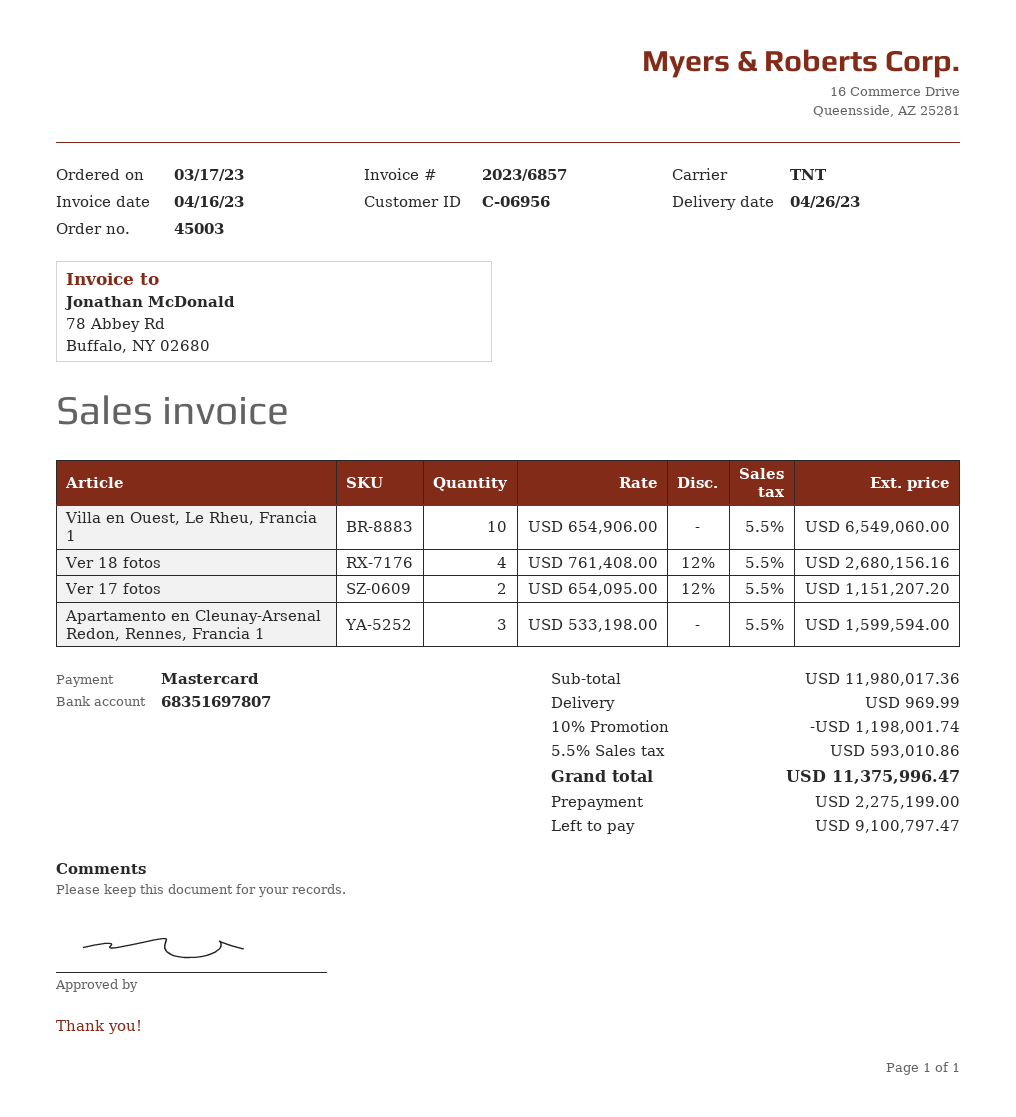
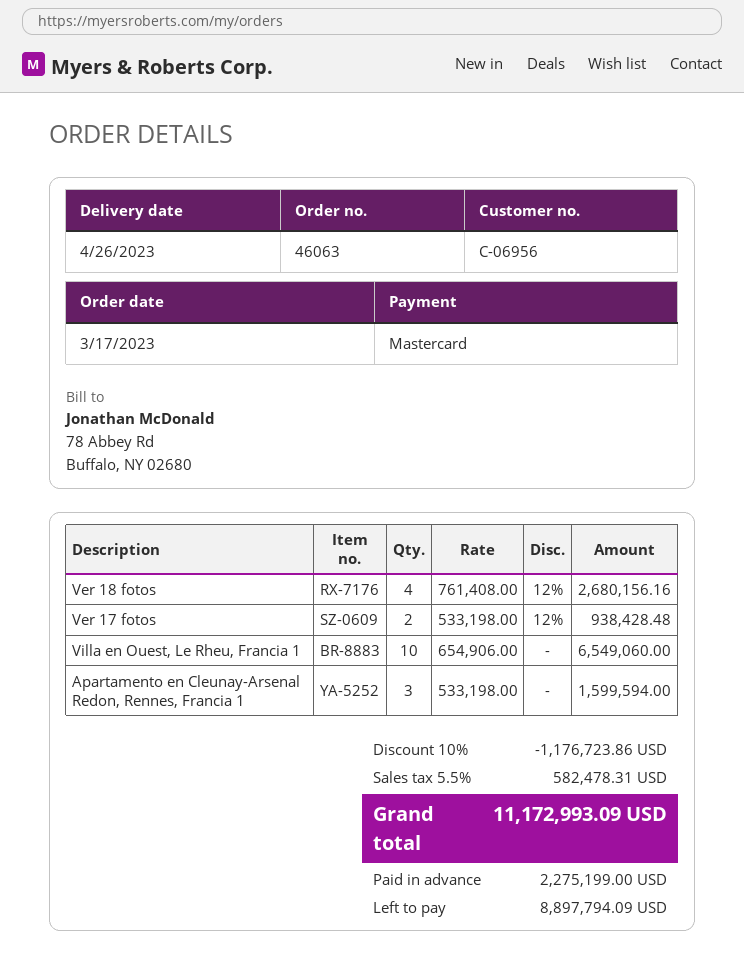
order number: 45003 -> 46063
Ver 17 fotos: 2 x 654095.00 - 12% = 1151207.20 -> 2 x 533198.00 - 12% = 938428.48
discount: 10% = 1198001.74 -> 10% = 1176723.86
shipping: 969.99 -> none
tax: 5.5% = 593010.86 -> 5.5% = 582478.31
total: 11375996.47 -> 11172993.09
balance: 9100797.47 -> 8897794.09

